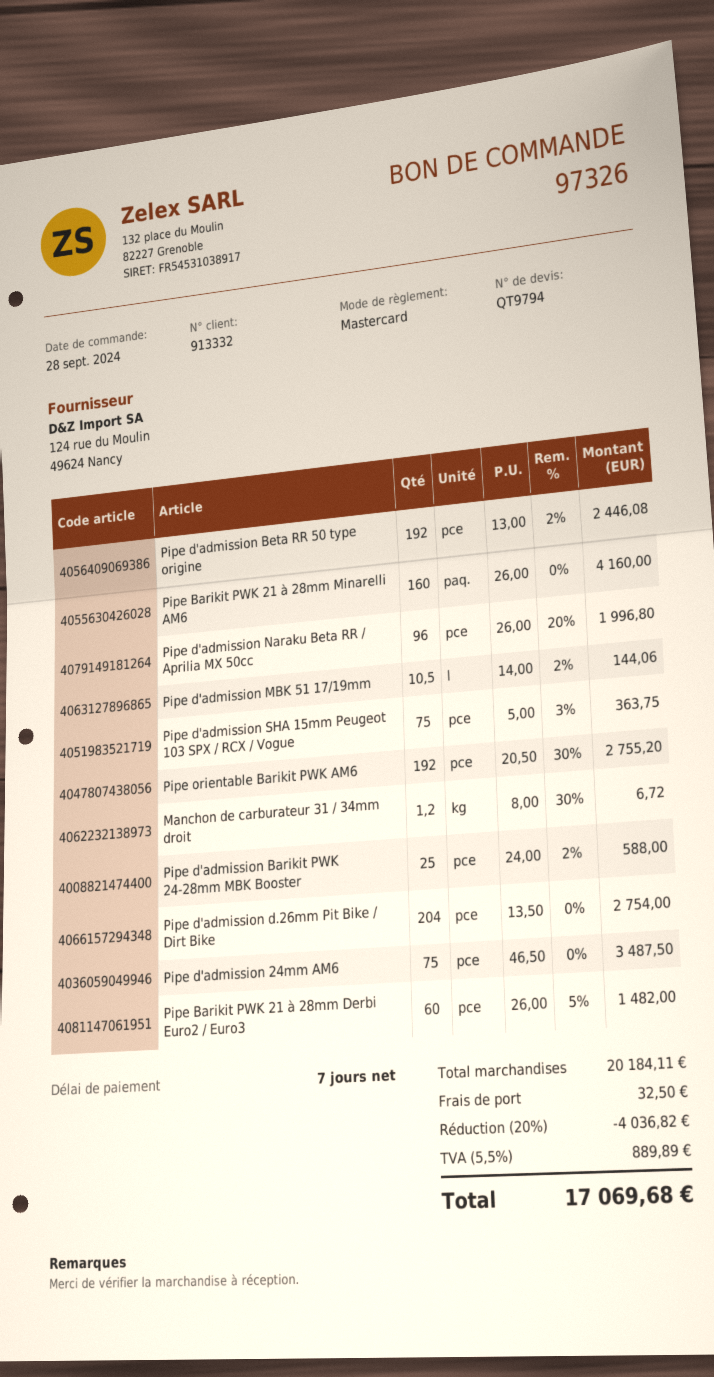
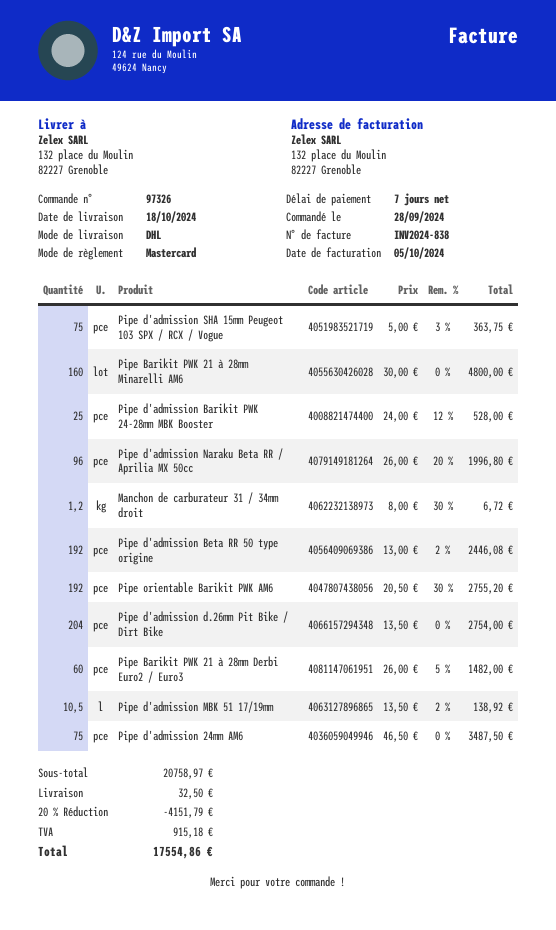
Pipe Barikit PWK 21 à 28mm Minarelli AM6: 160 x 26.00 = 4160.00 -> 160 x 30.00 = 4800.00
Pipe d'admission MBK 51 17/19mm: 10.5 x 14.00 - 2% = 144.06 -> 10.5 x 13.50 - 2% = 138.92
Pipe d'admission Barikit PWK 24-28mm MBK Booster: 25 x 24.00 - 2% = 588.00 -> 25 x 24.00 - 12% = 528.00
subtotal: 20184.11 -> 20758.97
discount: 20% = 4036.82 -> 20% = 4151.79
tax: 889.89 -> 915.18
total: 17069.68 -> 17554.86

